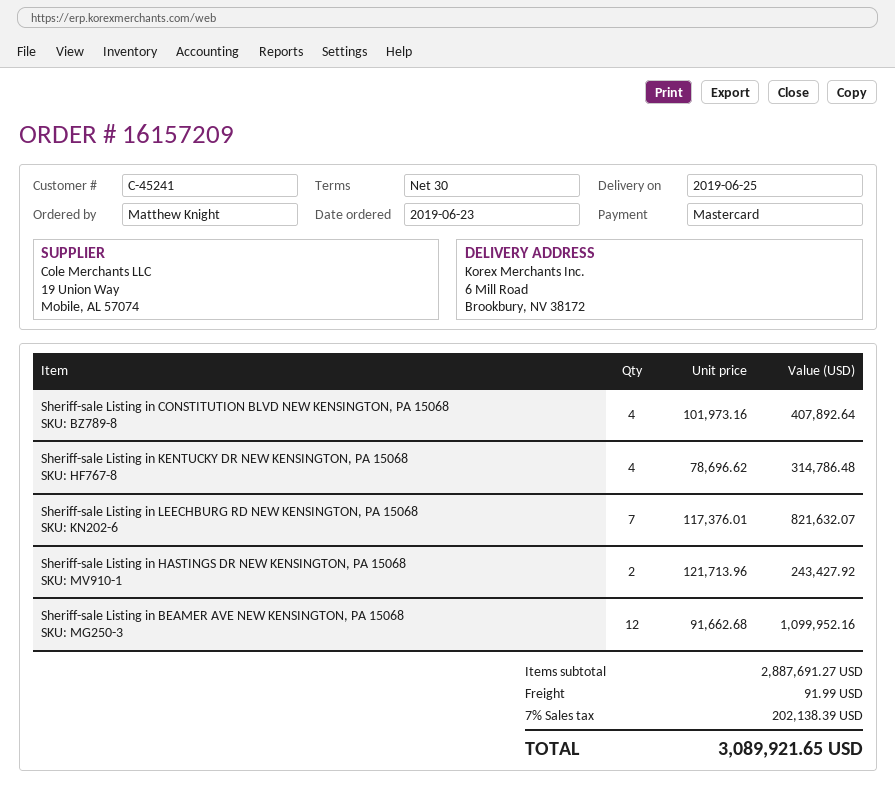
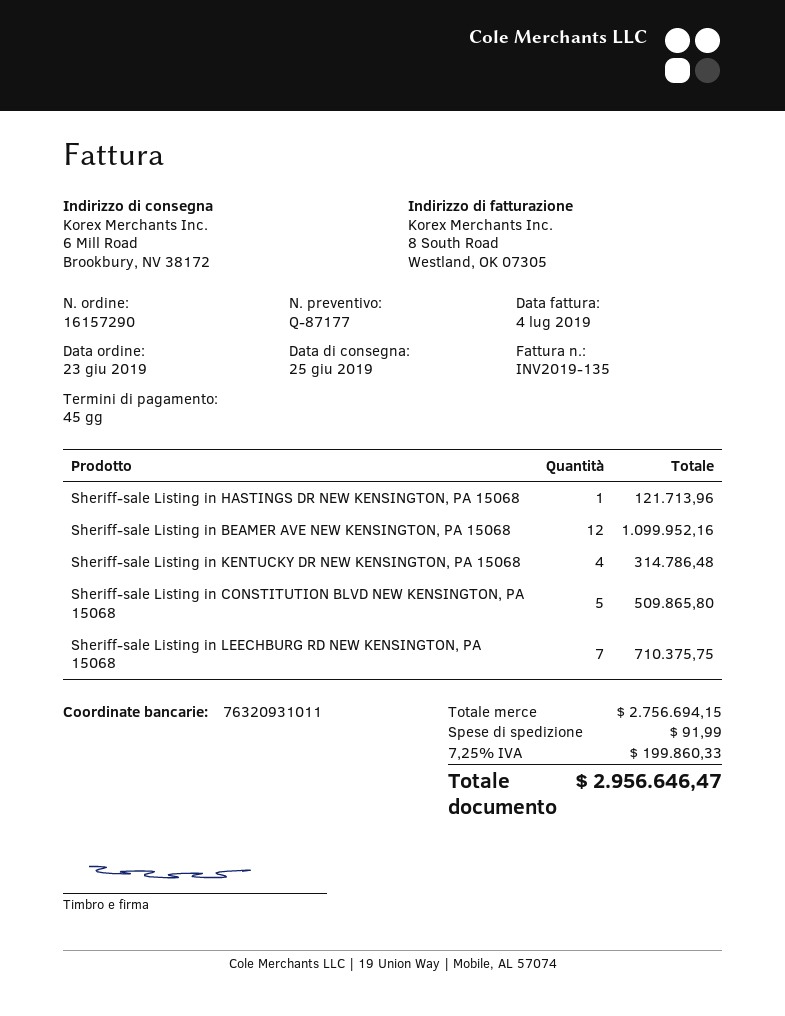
order number: 16157209 -> 16157290
payment terms: 30 days -> 45 days
Sheriff-sale Listing in CONSTITUTION BLVD NEW KENSINGTON, PA 15068: 4 for 407892.64 -> 5 for 509865.80
Sheriff-sale Listing in LEECHBURG RD NEW KENSINGTON, PA 15068: 7 for 821632.07 -> 7 for 710375.75
Sheriff-sale Listing in HASTINGS DR NEW KENSINGTON, PA 15068: 2 for 243427.92 -> 1 for 121713.96
subtotal: 2887691.27 -> 2756694.15
tax: 7% = 202138.39 -> 7.25% = 199860.33
total: 3089921.65 -> 2956646.47

